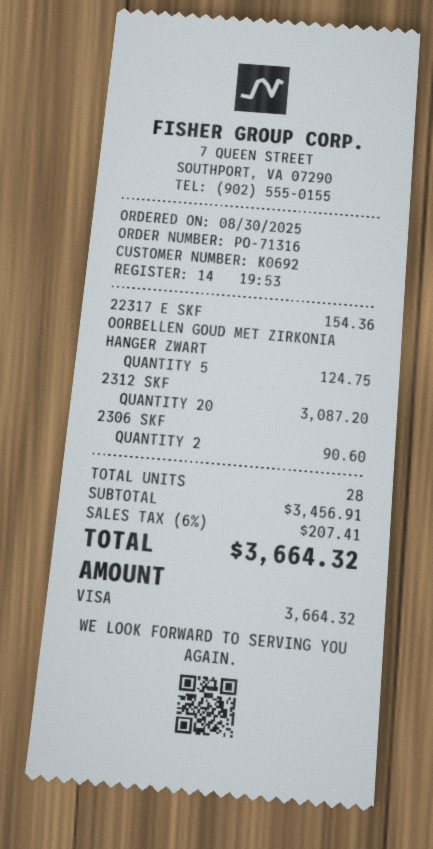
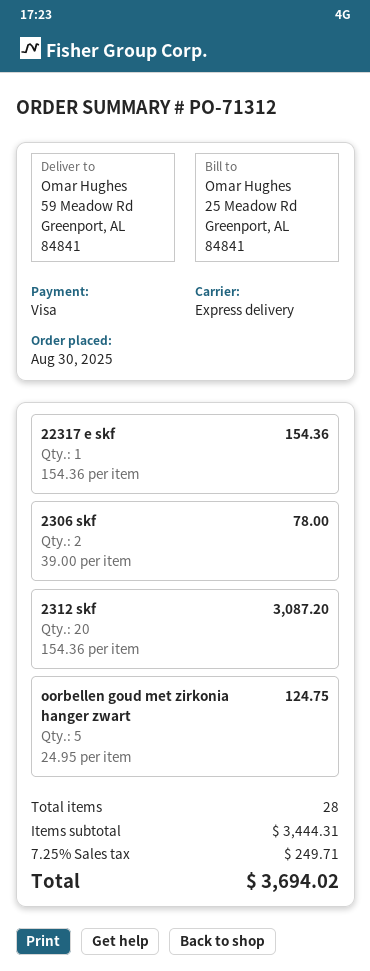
order number: PO-71316 -> PO-71312
2306 SKF: 2 for 90.60 -> 2 for 78.00
subtotal: 3456.91 -> 3444.31
tax: 6% = 207.41 -> 7.25% = 249.71
total: 3664.32 -> 3694.02

